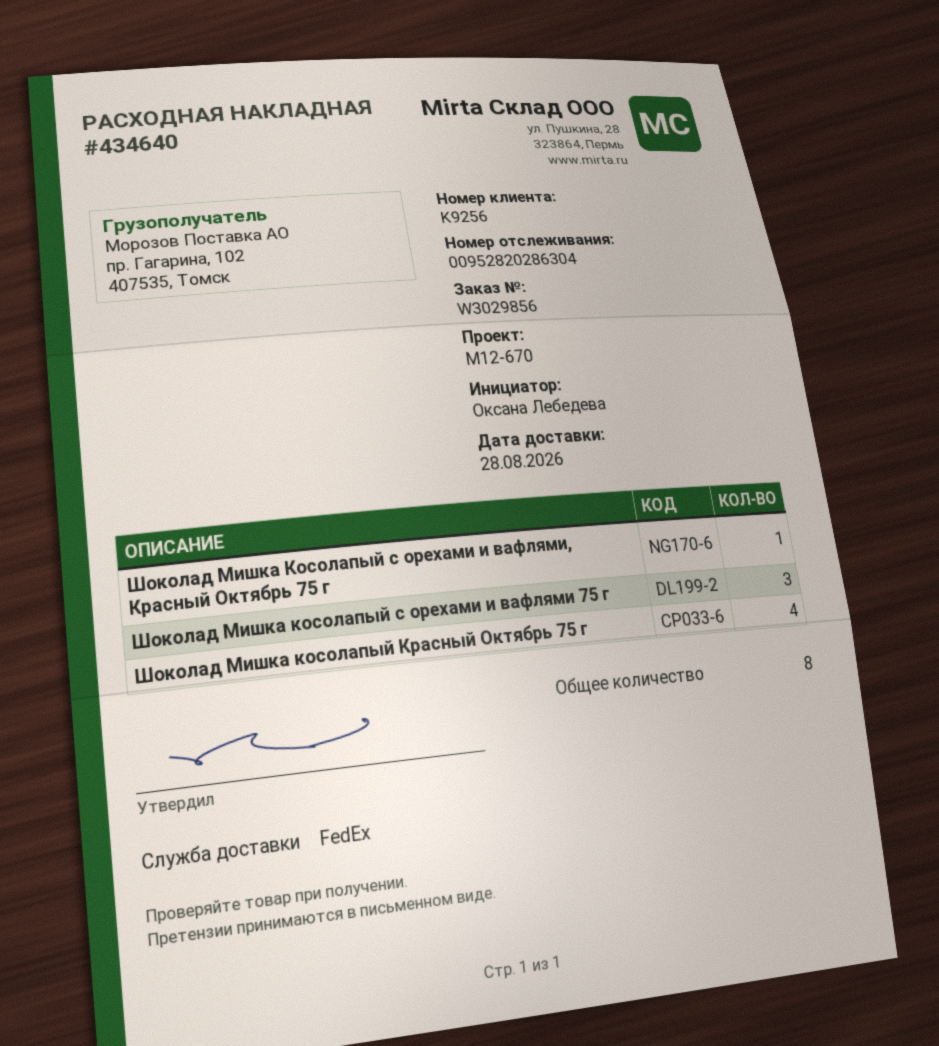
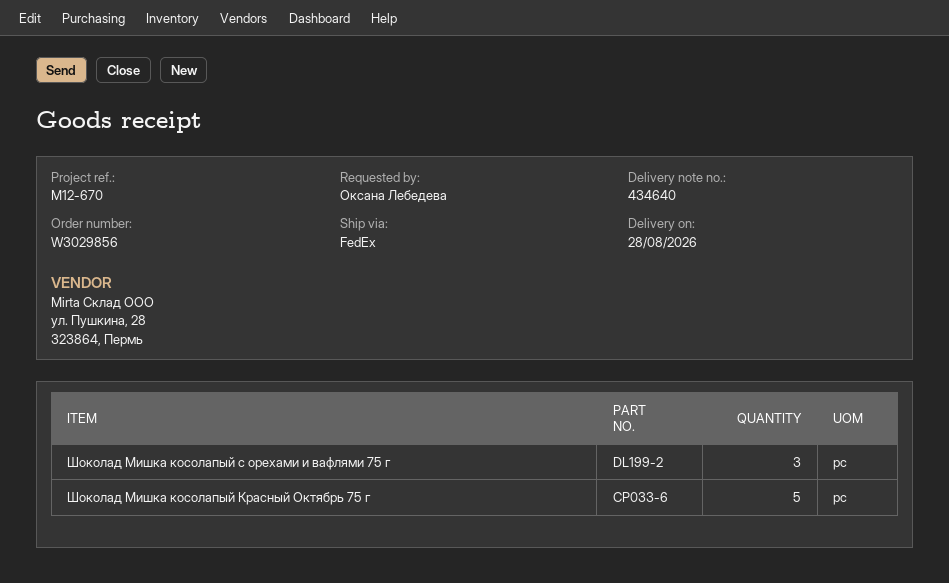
Шоколад Мишка Косолапый с орехами и вафлями, Красный Октябрь 75 г: 1 -> none
Шоколад Мишка косолапый Красный Октябрь 75 г: 4 -> 5

